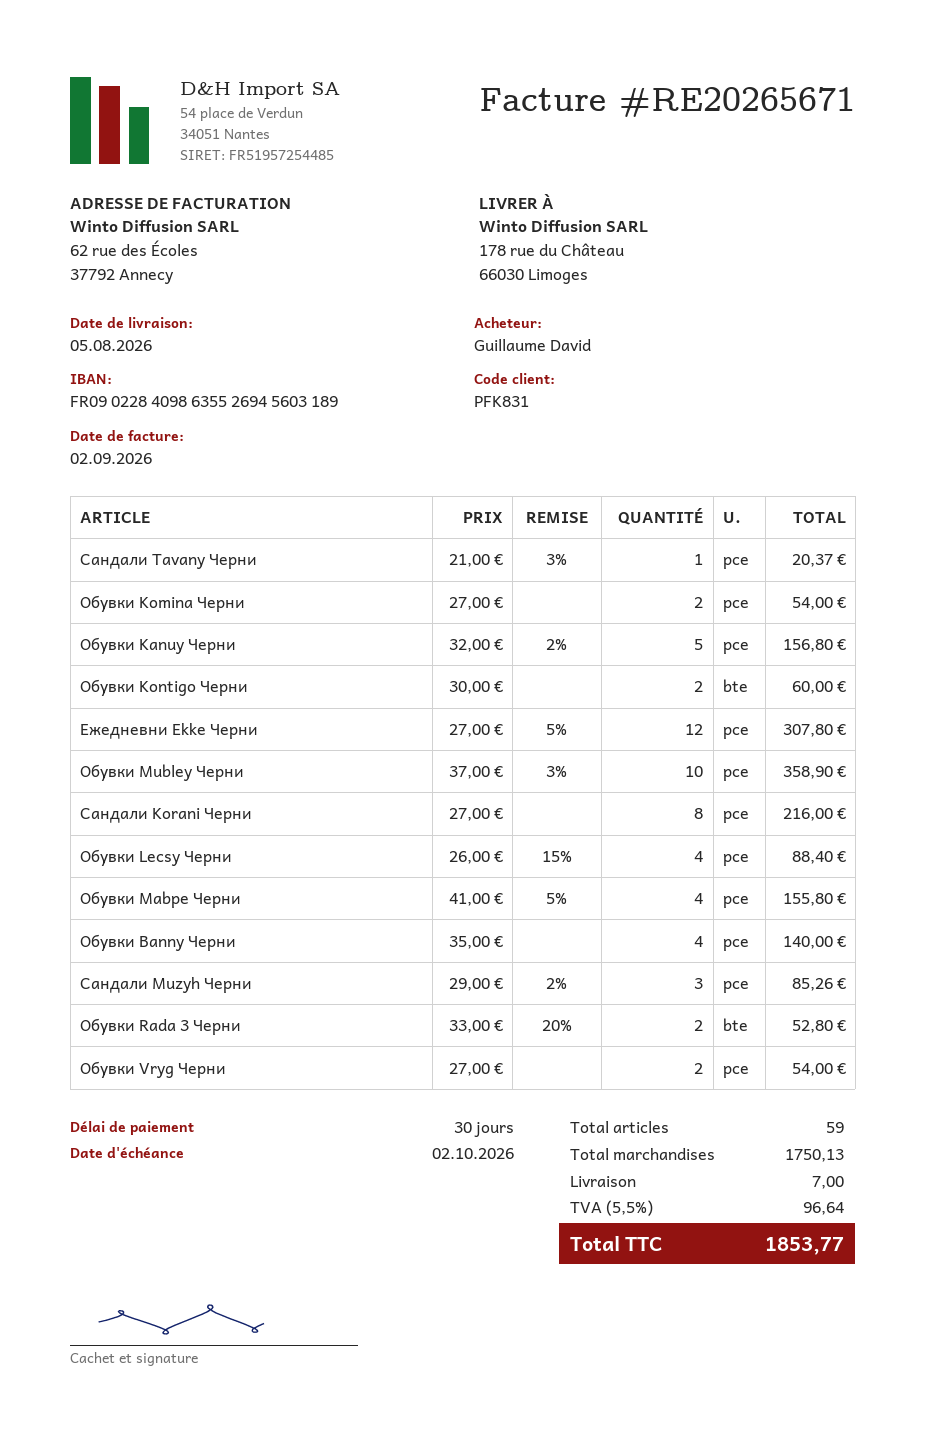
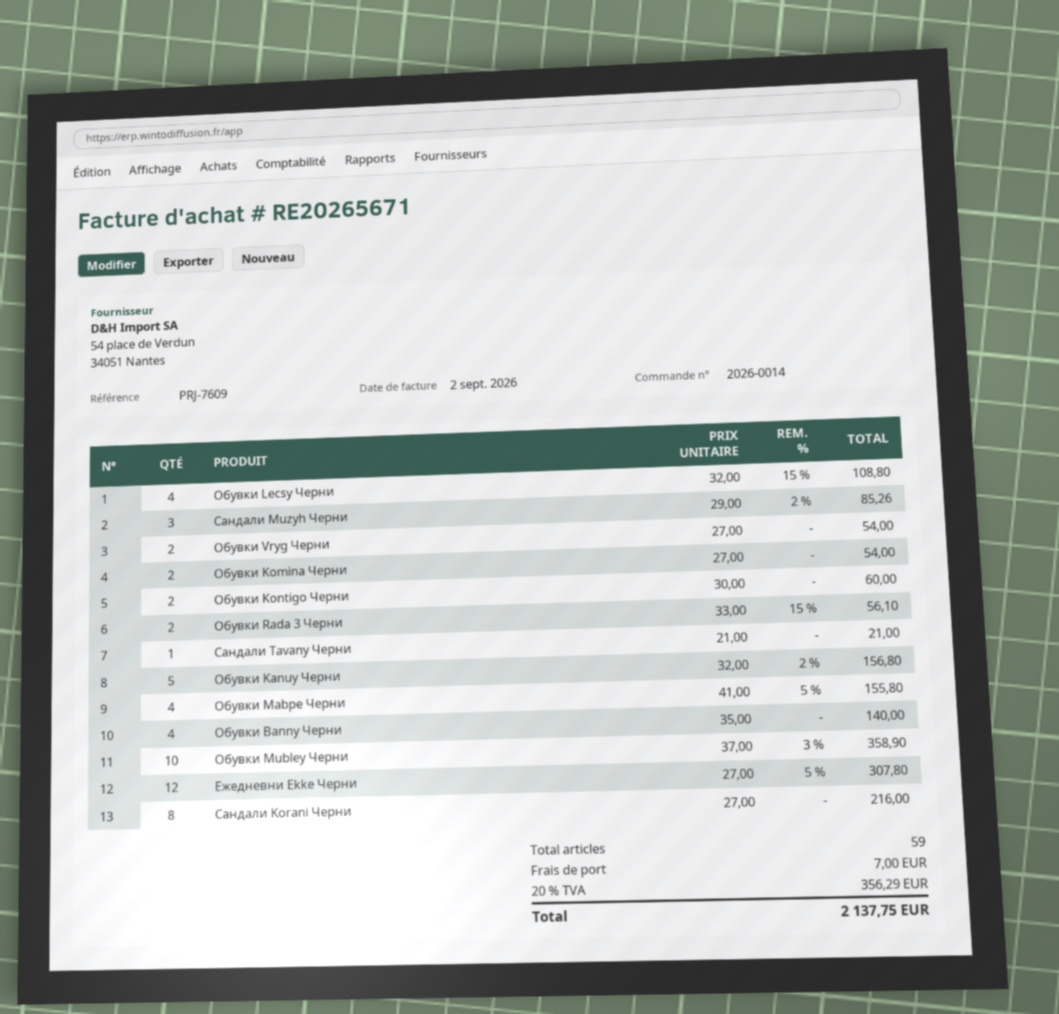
Сандали Tavany Черни: 1 x 21.00 - 3% = 20.37 -> 1 x 21.00 = 21.00
Обувки Lecsy Черни: 4 x 26.00 - 15% = 88.40 -> 4 x 32.00 - 15% = 108.80
Обувки Rada 3 Черни: 2 x 33.00 - 20% = 52.80 -> 2 x 33.00 - 15% = 56.10
tax: 5.5% = 96.64 -> 20% = 356.29
total: 1853.77 -> 2137.75

